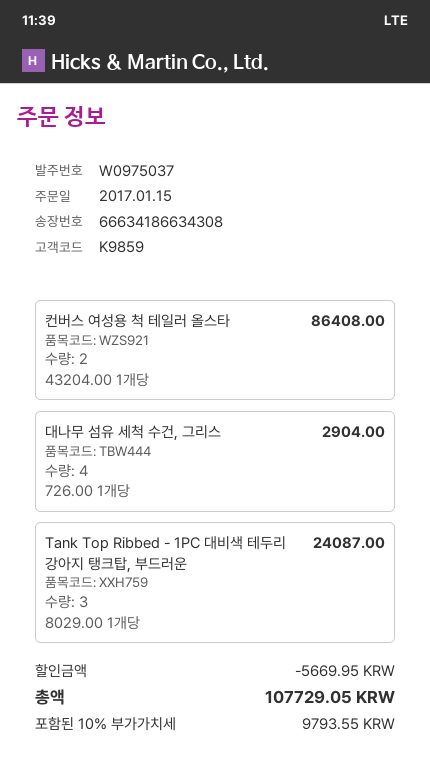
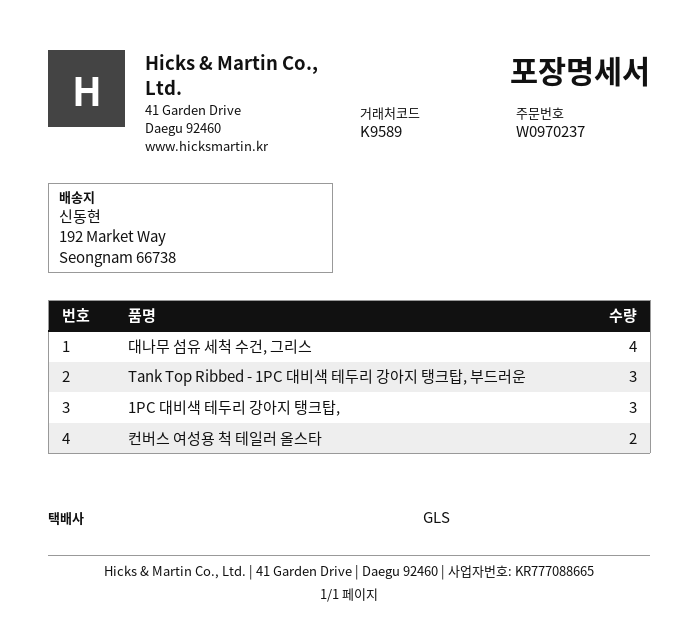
order number: W0975037 -> W0970237
customer number: K9859 -> K9589
1PC 대비색 테두리 강아지 탱크탑,: none -> 3

